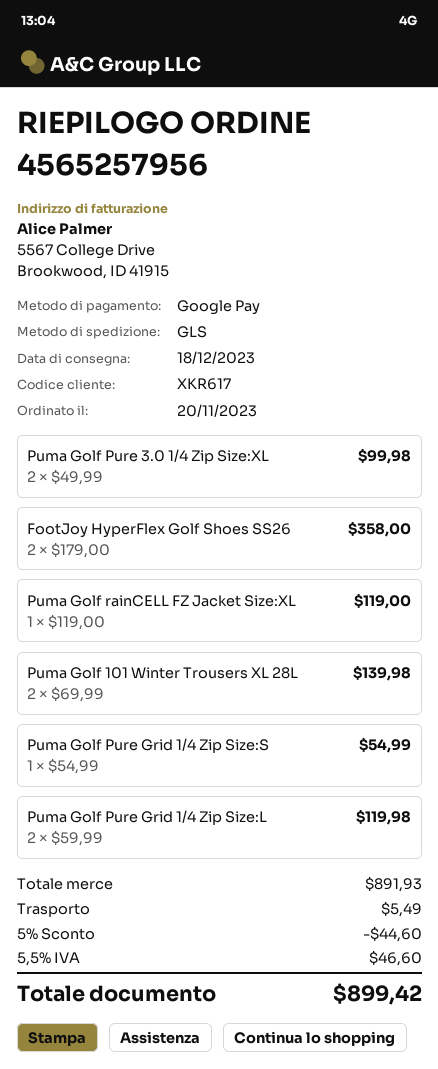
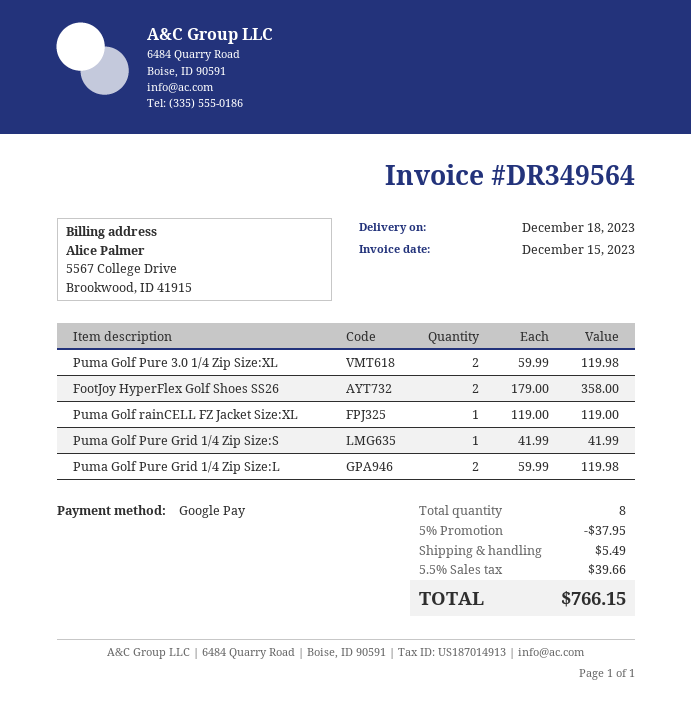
Puma Golf Pure 3.0 1/4 Zip Size:XL: 2 x 49.99 = 99.98 -> 2 x 59.99 = 119.98
Puma Golf 101 Winter Trousers XL 28L: 2 x 69.99 = 139.98 -> none
Puma Golf Pure Grid 1/4 Zip Size:S: 1 x 54.99 = 54.99 -> 1 x 41.99 = 41.99
discount: 5% = 44.60 -> 5% = 37.95
tax: 5.5% = 46.60 -> 5.5% = 39.66
total: 899.42 -> 766.15

